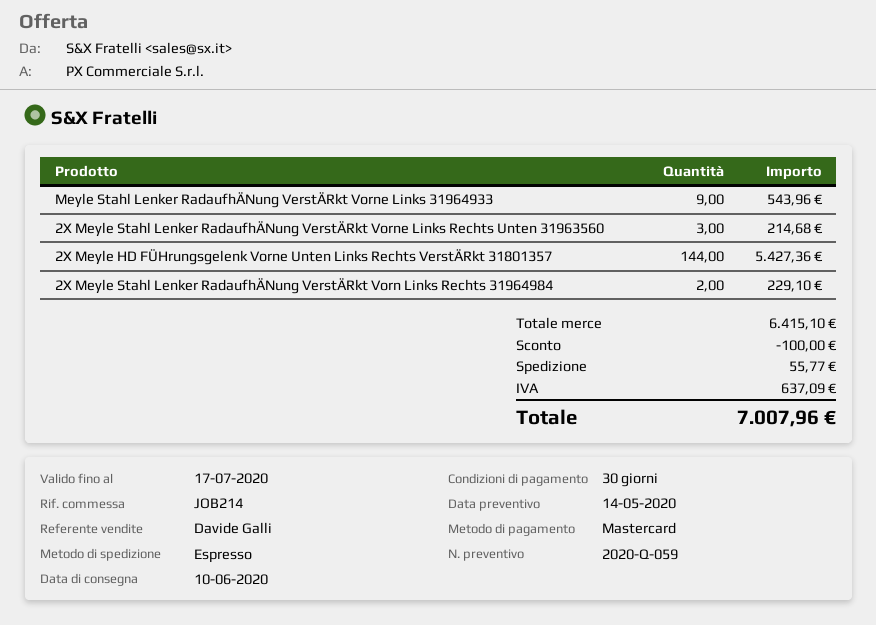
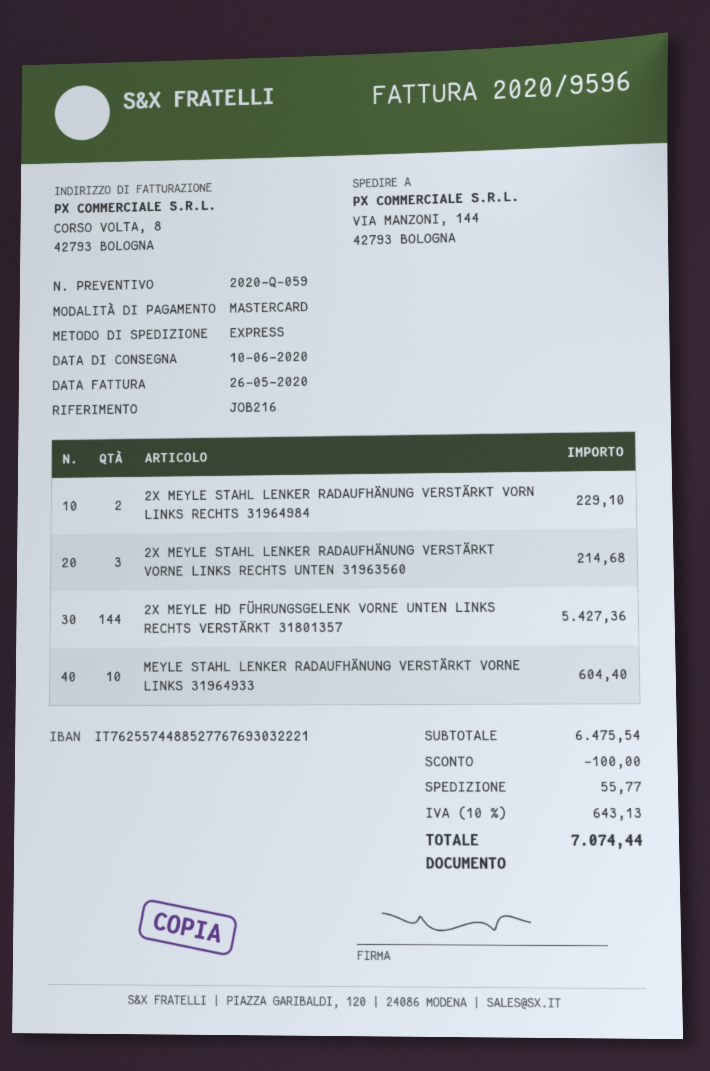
reference: JOB214 -> JOB216
Meyle Stahl Lenker RadaufhÄNung VerstÄRkt Vorne Links 31964933: 9 for 543.96 -> 10 for 604.40
subtotal: 6415.10 -> 6475.54
tax: 637.09 -> 643.13
total: 7007.96 -> 7074.44

